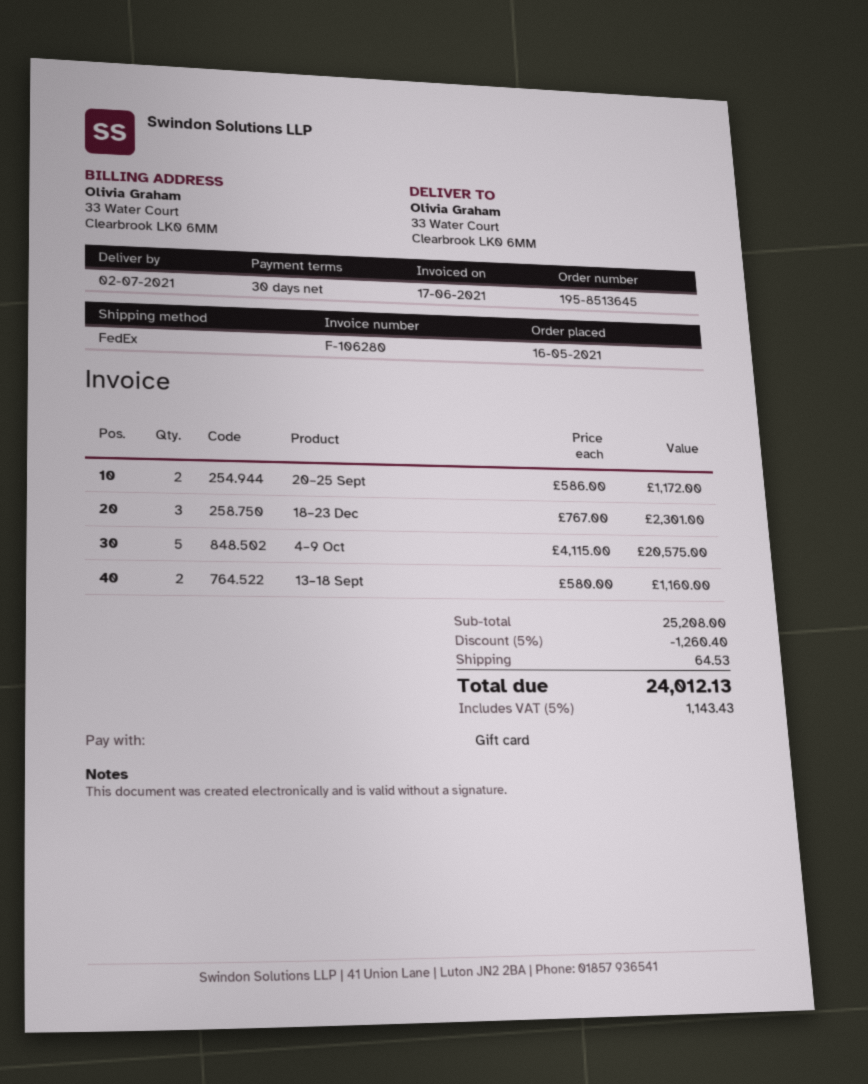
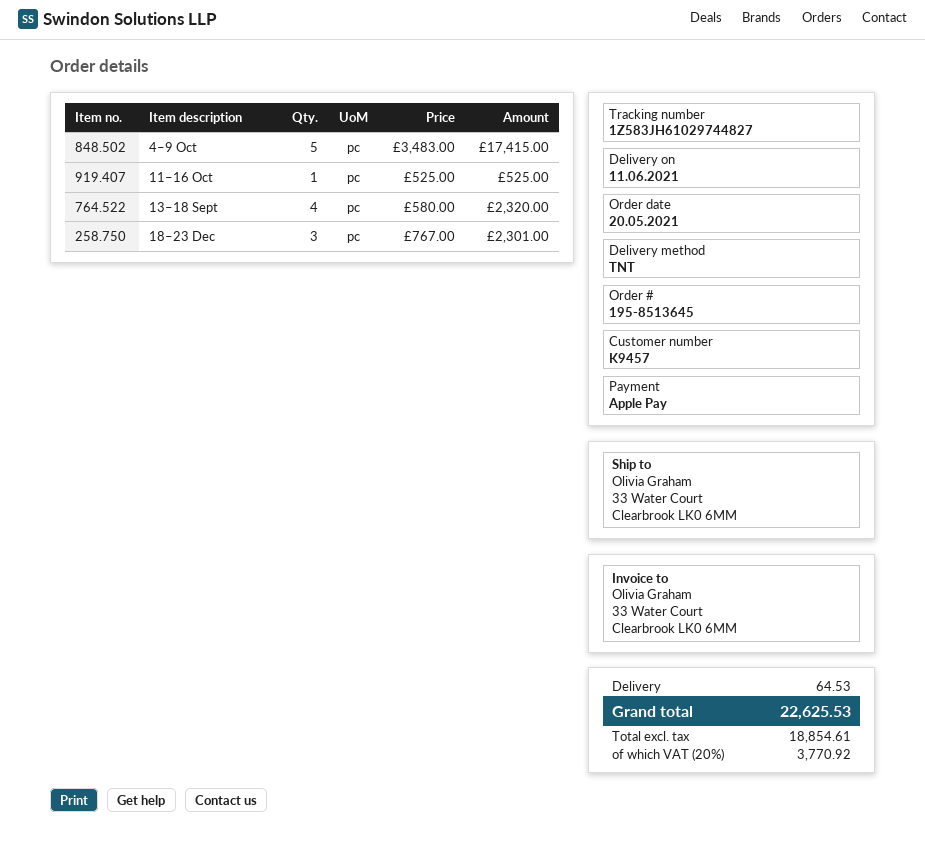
order date: 2021-05-16 -> 2021-05-20
delivery date: 2021-07-02 -> 2021-06-11
payment method: gift card -> Apple Pay
shipping method: FedEx -> TNT
20–25 Sept: 2 x 586.00 = 1172.00 -> none
4–9 Oct: 5 x 4115.00 = 20575.00 -> 5 x 3483.00 = 17415.00
13–18 Sept: 2 x 580.00 = 1160.00 -> 4 x 580.00 = 2320.00
11–16 Oct: none -> 1 x 525.00 = 525.00
discount: 5% = 1260.40 -> none
tax: 5% = 1143.43 -> 20% = 3770.92
total: 24012.13 -> 22625.53

